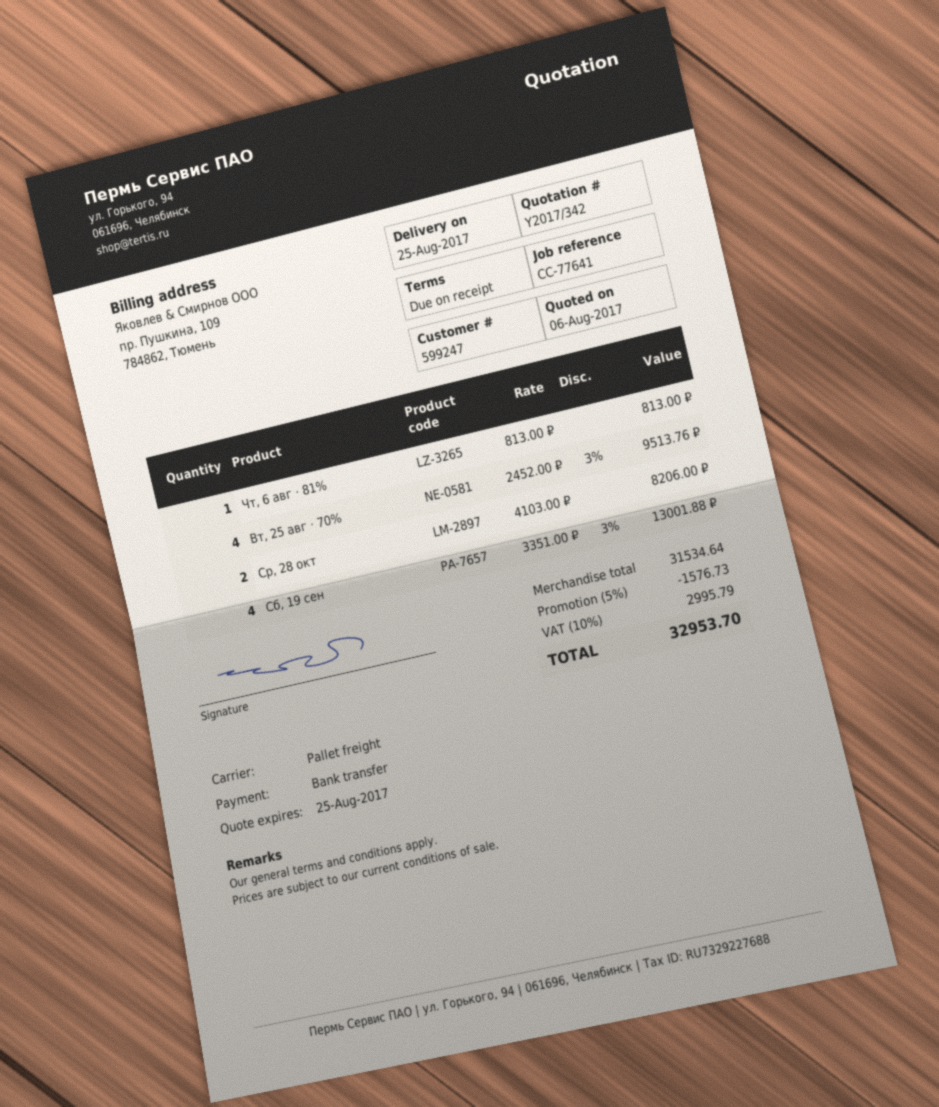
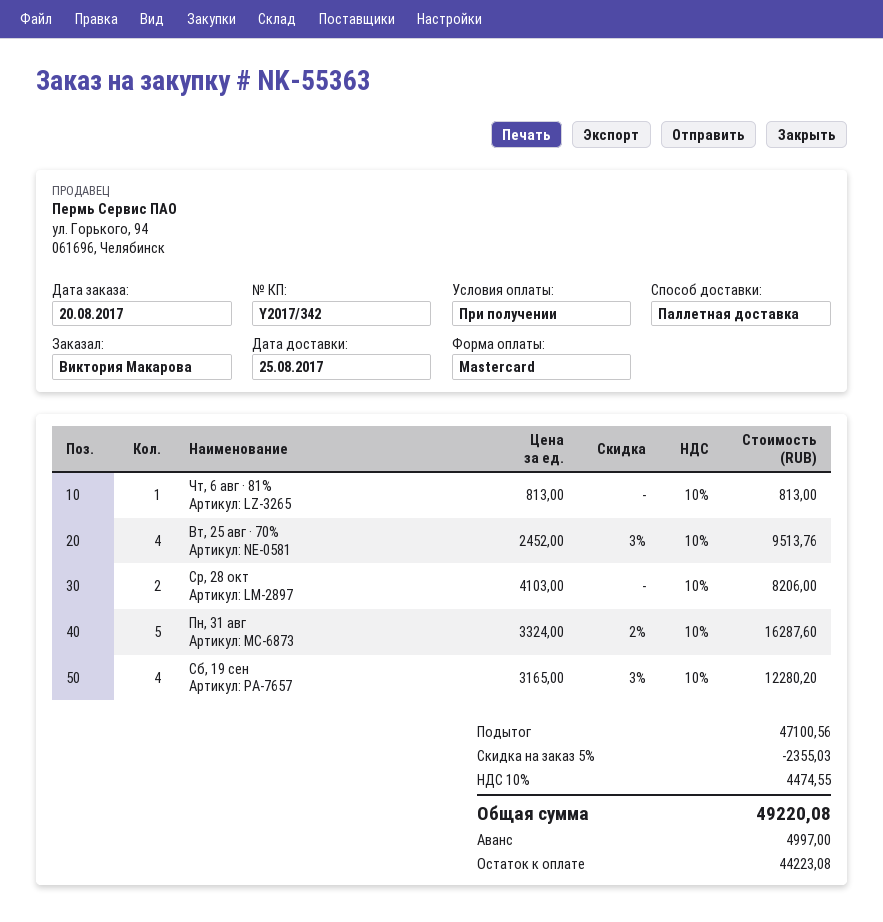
payment method: bank transfer -> Mastercard
Сб, 19 сен: 4 x 3351.00 - 3% = 13001.88 -> 4 x 3165.00 - 3% = 12280.20
Пн, 31 авг: none -> 5 x 3324.00 - 2% = 16287.60
subtotal: 31534.64 -> 47100.56
discount: 5% = 1576.73 -> 5% = 2355.03
tax: 10% = 2995.79 -> 10% = 4474.55
total: 32953.70 -> 49220.08

